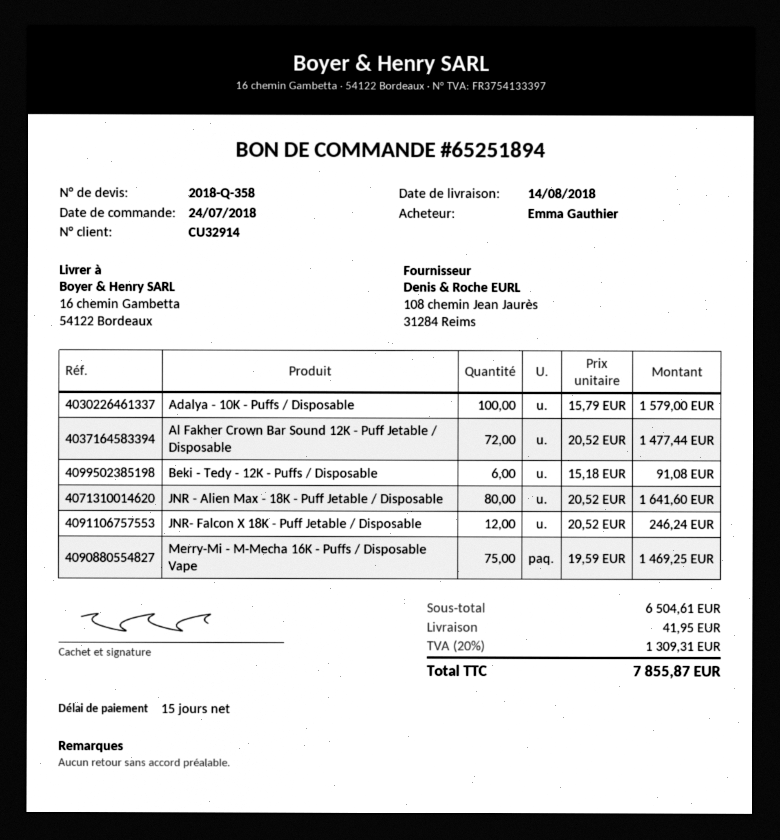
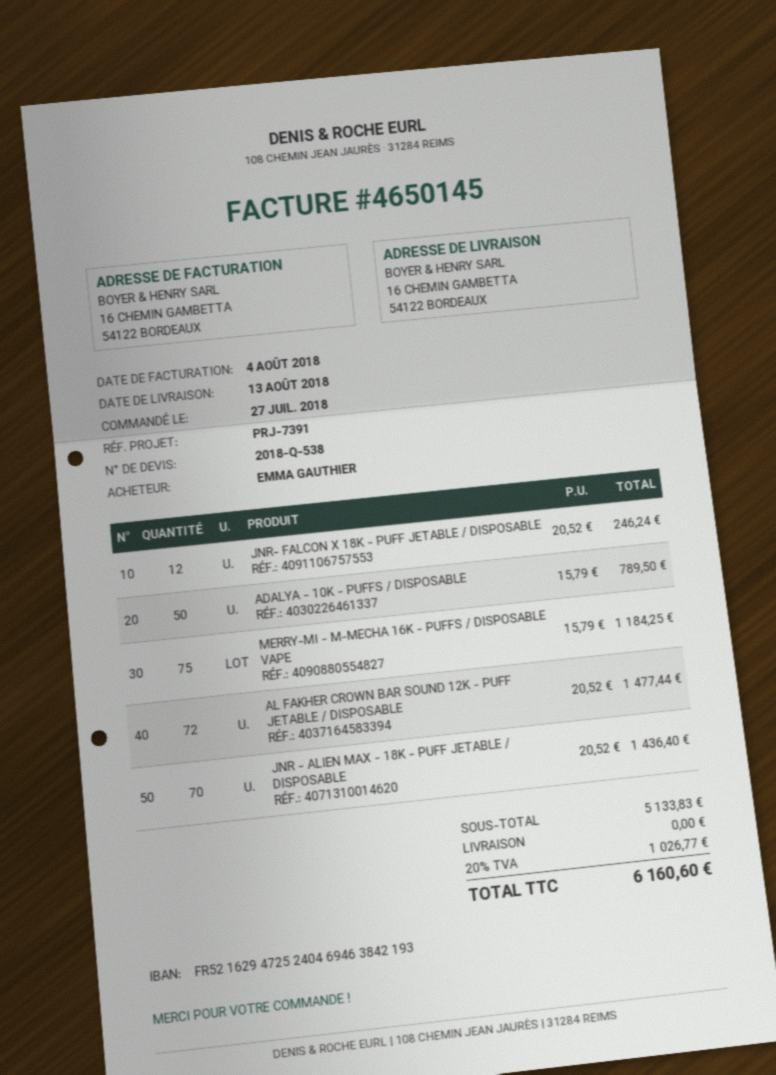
quote number: 2018-Q-358 -> 2018-Q-538
order date: 2018-07-24 -> 2018-07-27
delivery date: 2018-08-14 -> 2018-08-13
Adalya - 10K - Puffs / Disposable: 100 x 15.79 = 1579.00 -> 50 x 15.79 = 789.50
Beki - Tedy - 12K - Puffs / Disposable: 6 x 15.18 = 91.08 -> none
JNR - Alien Max - 18K - Puff Jetable / Disposable: 80 x 20.52 = 1641.60 -> 70 x 20.52 = 1436.40
Merry-Mi - M-Mecha 16K - Puffs / Disposable Vape: 75 x 19.59 = 1469.25 -> 75 x 15.79 = 1184.25
subtotal: 6504.61 -> 5133.83
shipping: 41.95 -> 0.00
tax: 20% = 1309.31 -> 20% = 1026.77
total: 7855.87 -> 6160.60

